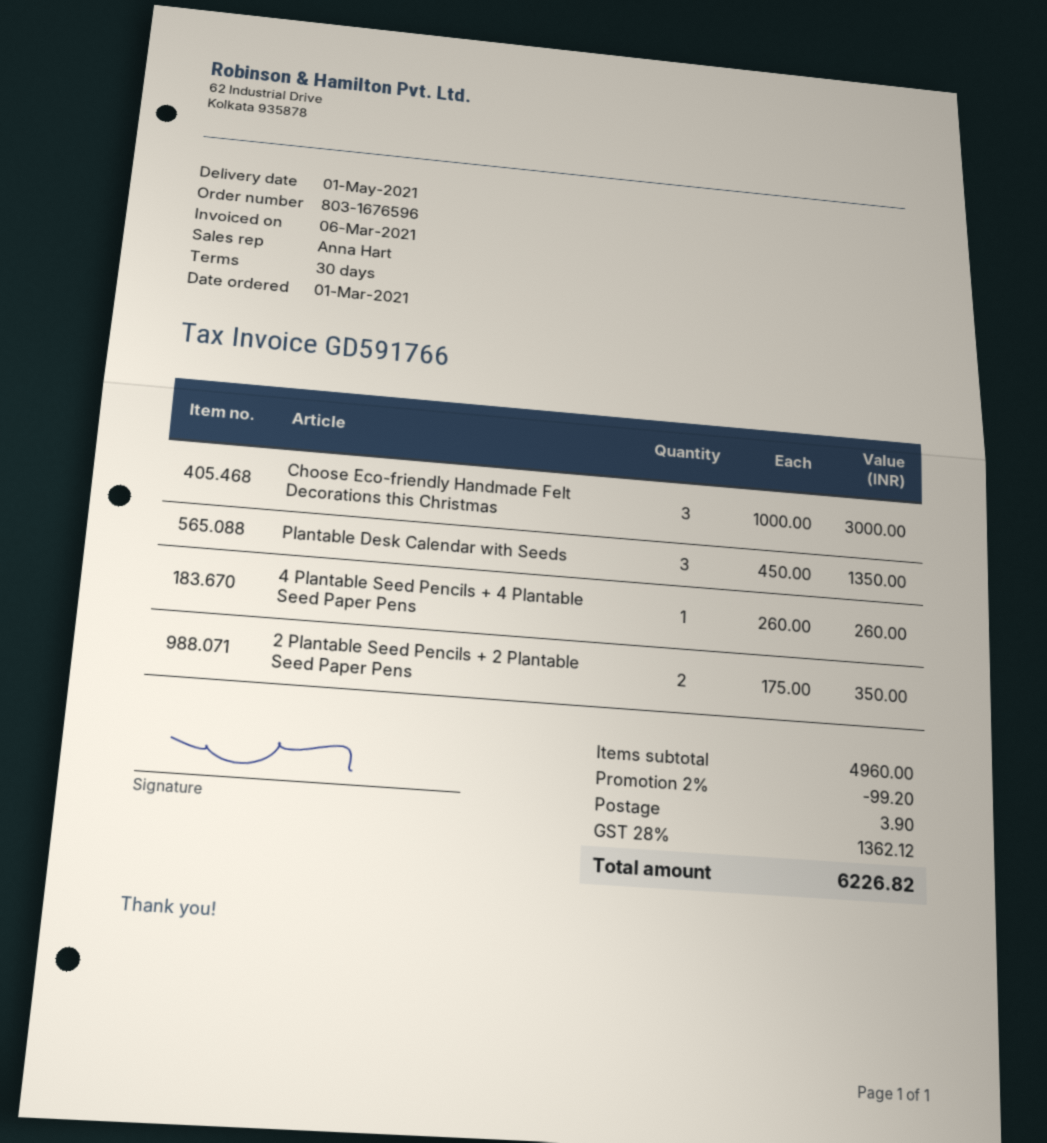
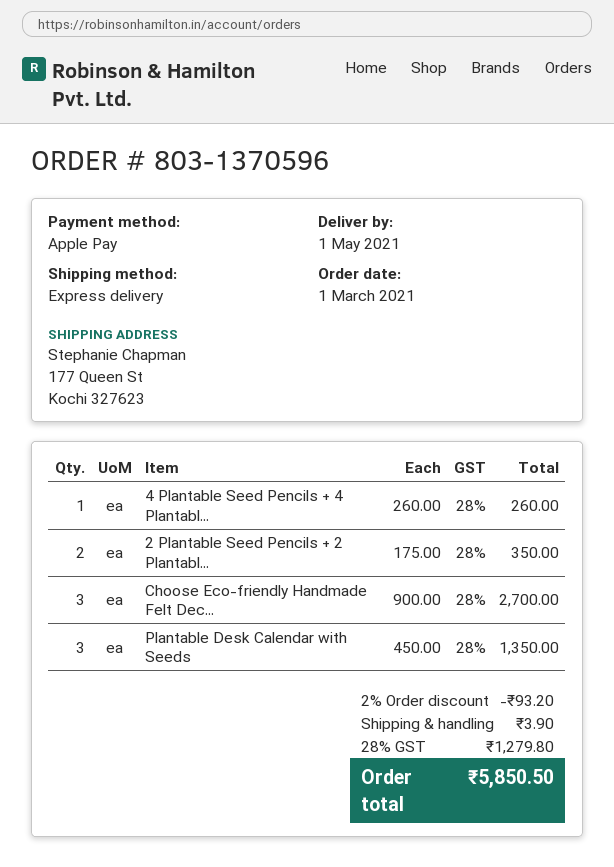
order number: 803-1676596 -> 803-1370596
Choose Eco-friendly Handmade Felt Decorations this Christmas: 3 x 1000.00 = 3000.00 -> 3 x 900.00 = 2700.00
discount: 2% = 99.20 -> 2% = 93.20
tax: 28% = 1362.12 -> 28% = 1279.80
total: 6226.82 -> 5850.50

